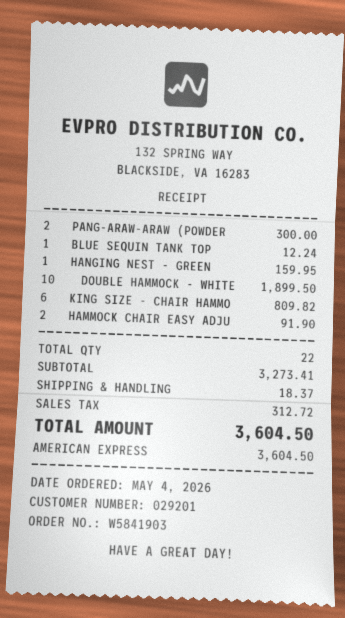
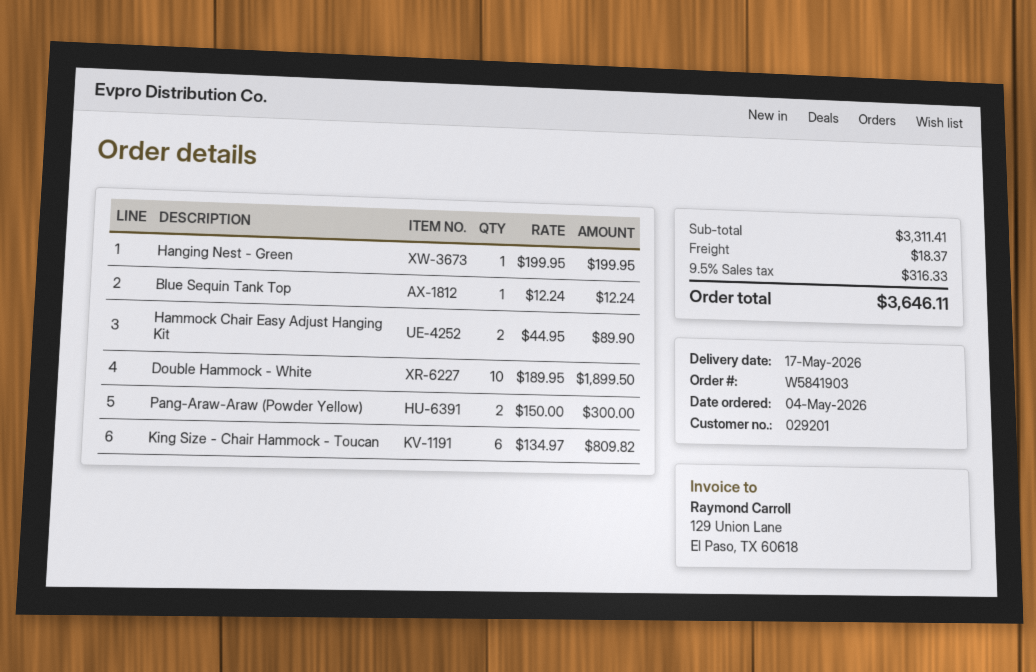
HANGING NEST - GREEN: 1 for 159.95 -> 1 for 199.95
HAMMOCK CHAIR EASY ADJU: 2 for 91.90 -> 2 for 89.90
subtotal: 3273.41 -> 3311.41
tax: 312.72 -> 316.33
total: 3604.50 -> 3646.11

